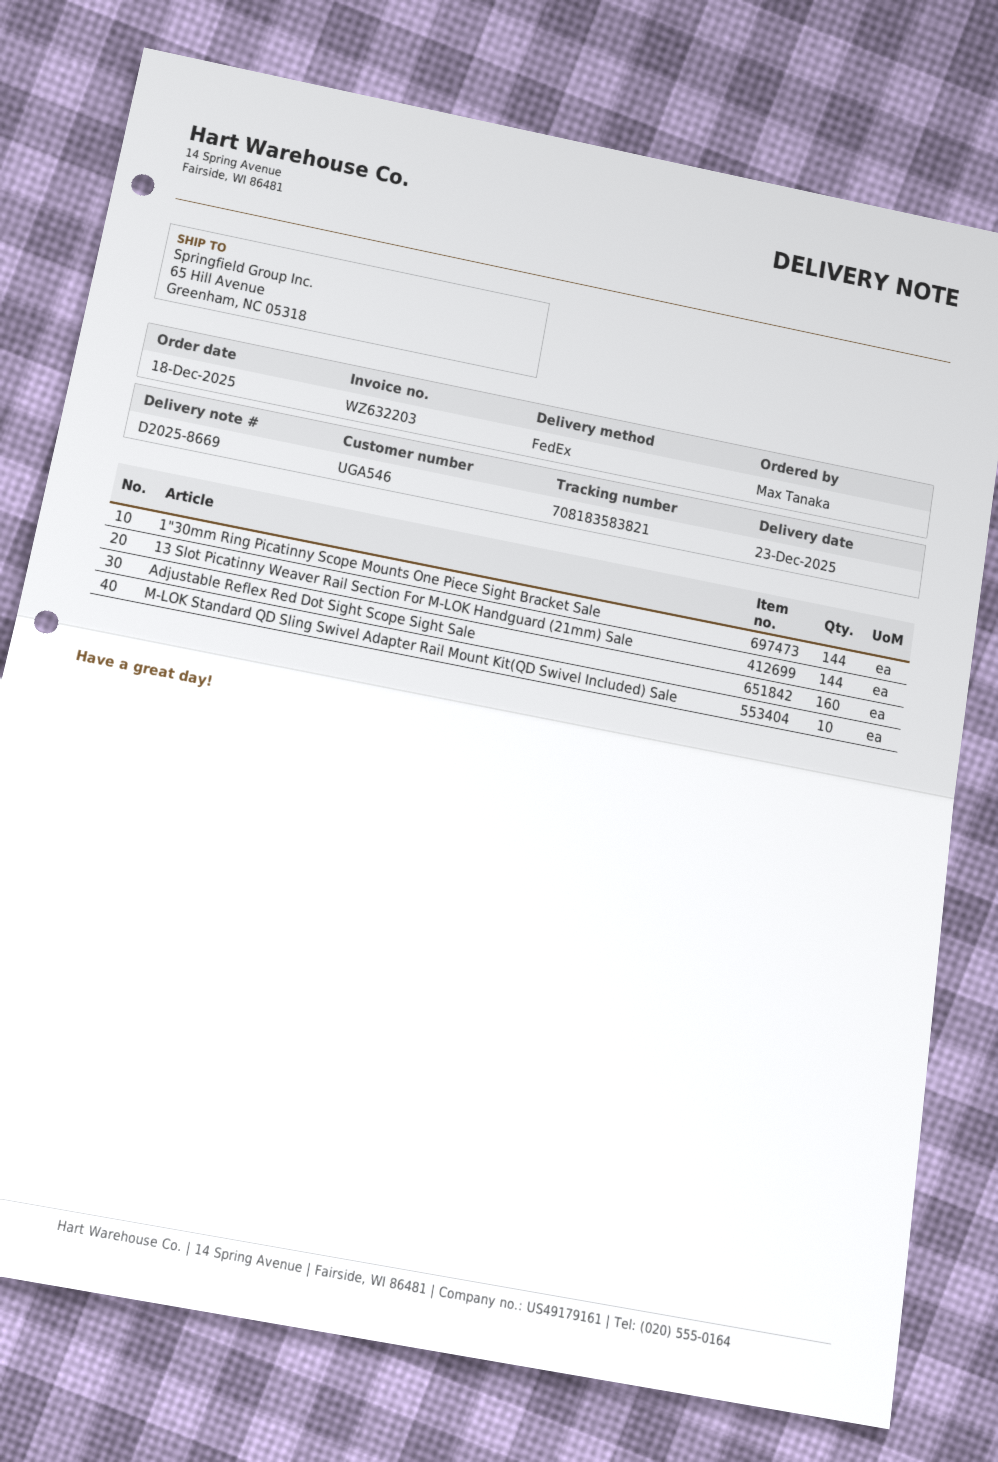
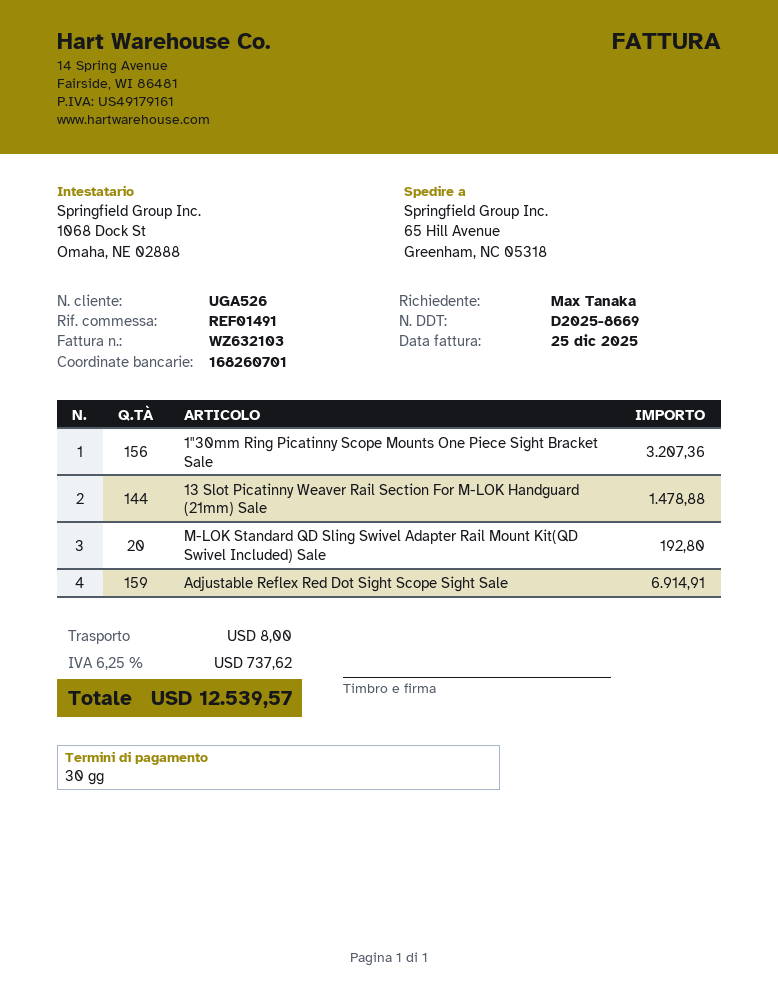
invoice number: WZ632203 -> WZ632103
customer number: UGA546 -> UGA526
1"30mm Ring Picatinny Scope Mounts One Piece Sight Bracket Sale: 144 -> 156
Adjustable Reflex Red Dot Sight Scope Sight Sale: 160 -> 159
M-LOK Standard QD Sling Swivel Adapter Rail Mount Kit(QD Swivel Included) Sale: 10 -> 20

